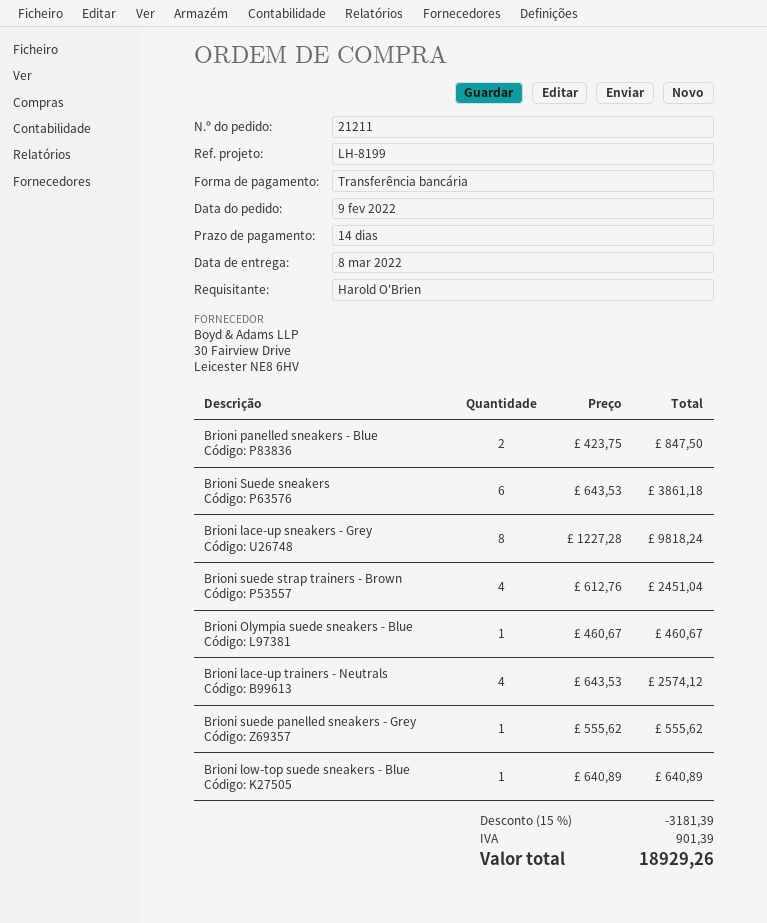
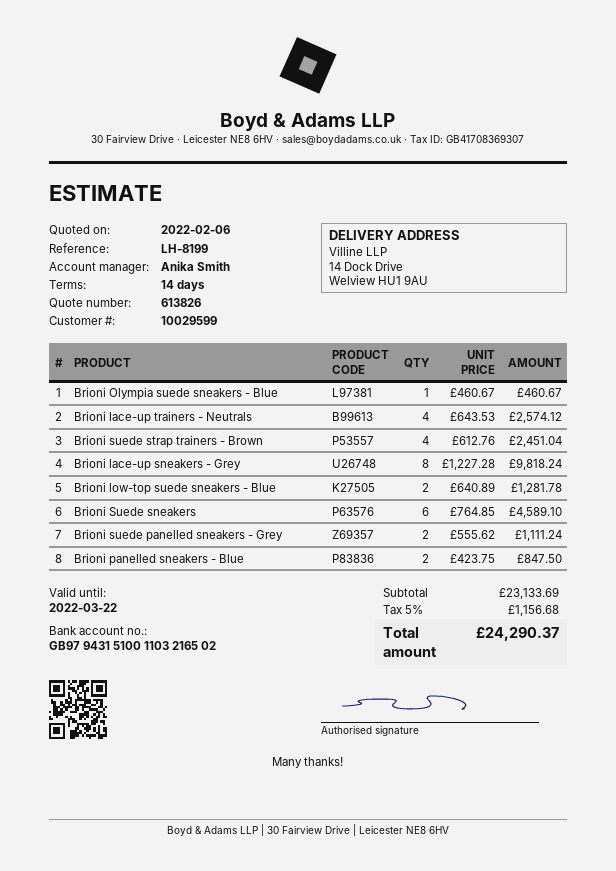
Brioni Suede sneakers: 6 x 643.53 = 3861.18 -> 6 x 764.85 = 4589.10
Brioni suede panelled sneakers - Grey: 1 x 555.62 = 555.62 -> 2 x 555.62 = 1111.24
Brioni low-top suede sneakers - Blue: 1 x 640.89 = 640.89 -> 2 x 640.89 = 1281.78
discount: 15% = 3181.39 -> none
tax: 901.39 -> 1156.68
total: 18929.26 -> 24290.37

